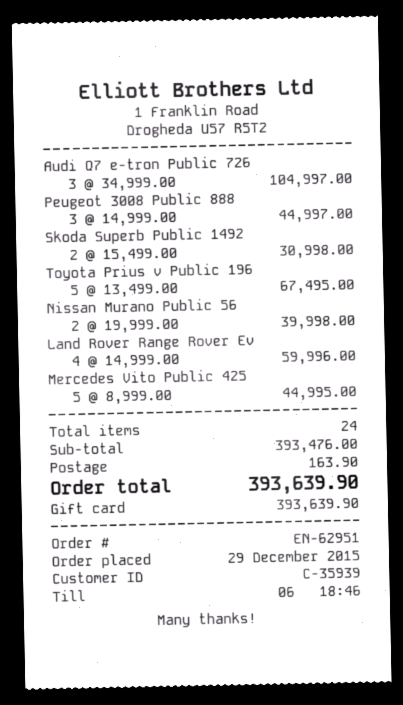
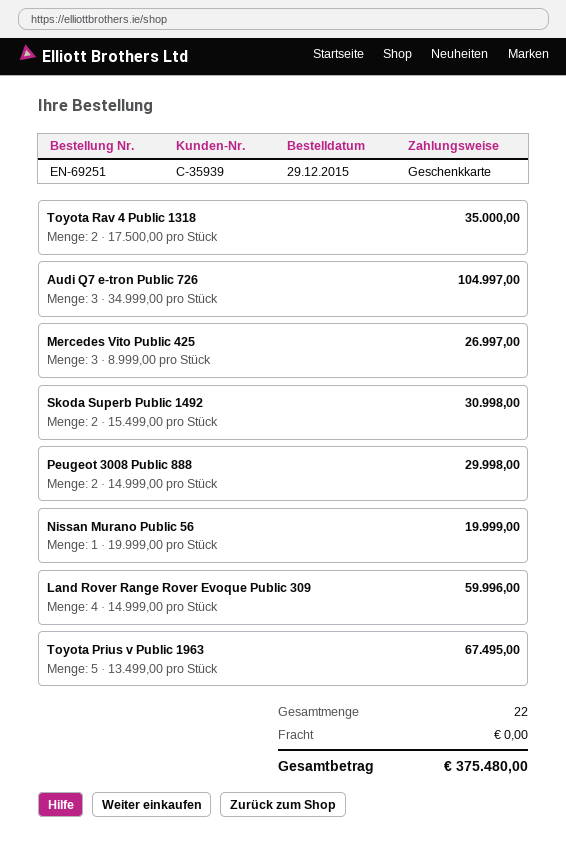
order number: EN-62951 -> EN-69251
Peugeot 3008 Public 888: 3 x 14999.00 = 44997.00 -> 2 x 14999.00 = 29998.00
Nissan Murano Public 56: 2 x 19999.00 = 39998.00 -> 1 x 19999.00 = 19999.00
Mercedes Vito Public 425: 5 x 8999.00 = 44995.00 -> 3 x 8999.00 = 26997.00
Toyota Rav 4 Public 1318: none -> 2 x 17500.00 = 35000.00
total quantity: 24 -> 22
shipping: 163.90 -> 0.00
total: 393639.90 -> 375480.00

